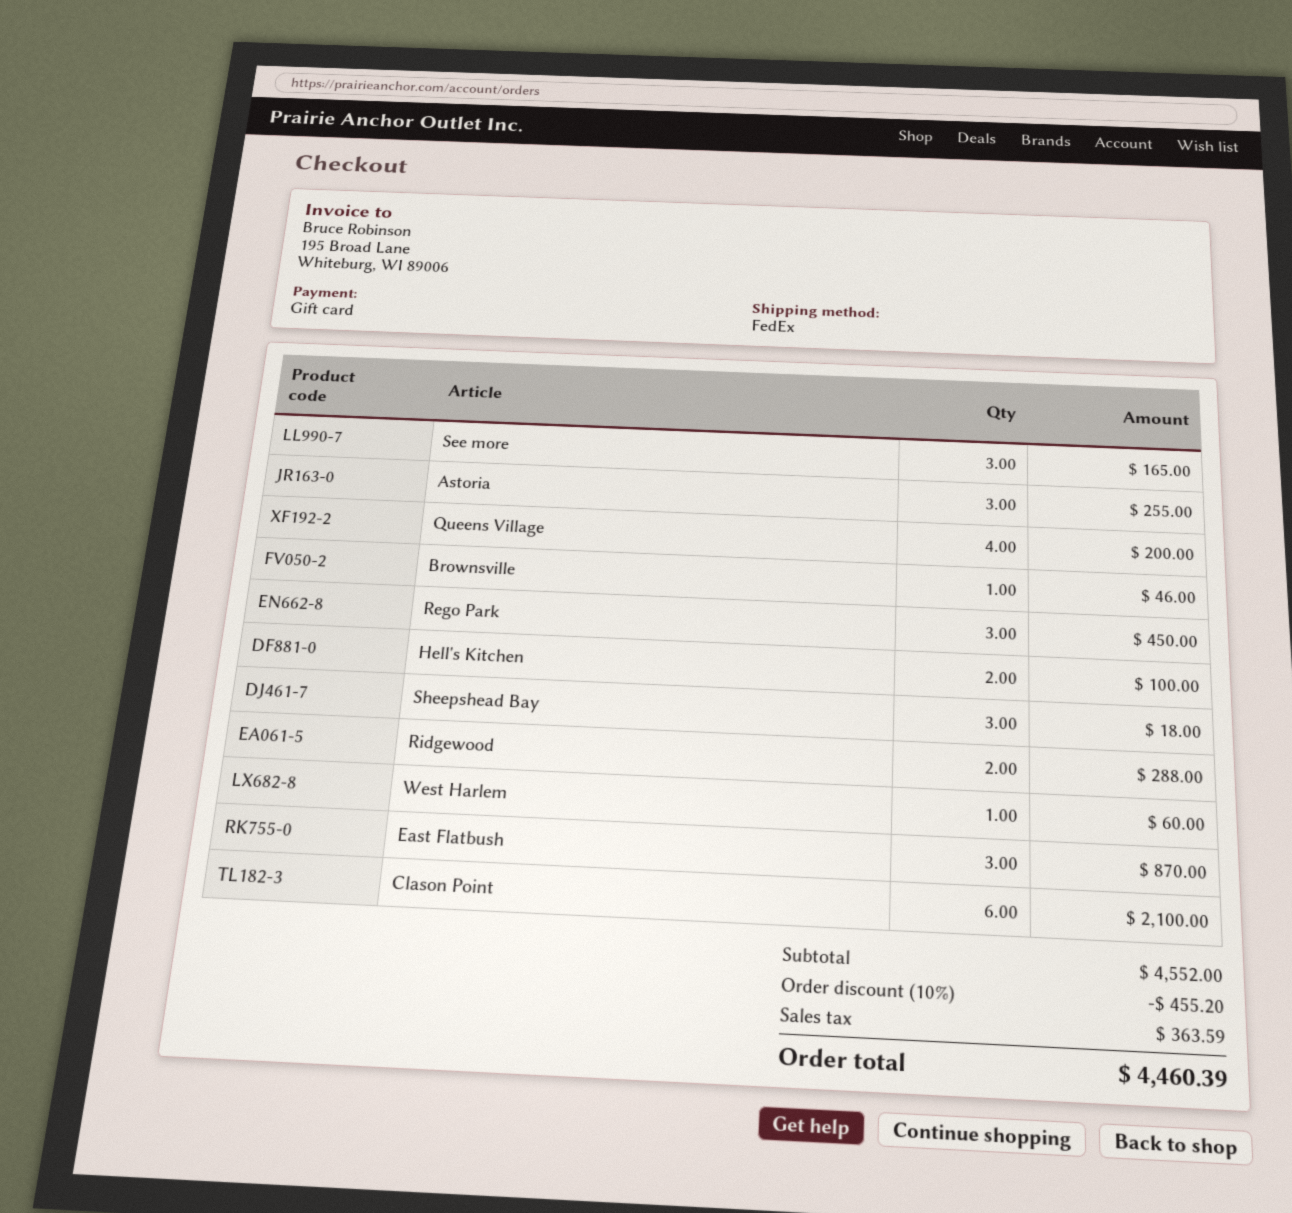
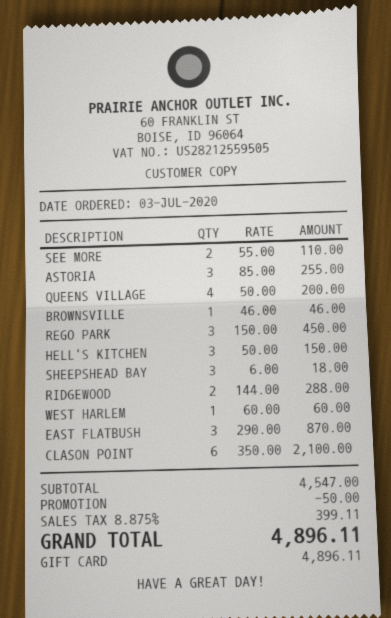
See more: 3 for 165.00 -> 2 for 110.00
Hell's Kitchen: 2 for 100.00 -> 3 for 150.00
subtotal: 4552.00 -> 4547.00
discount: 455.20 -> 50.00
tax: 363.59 -> 399.11
total: 4460.39 -> 4896.11

